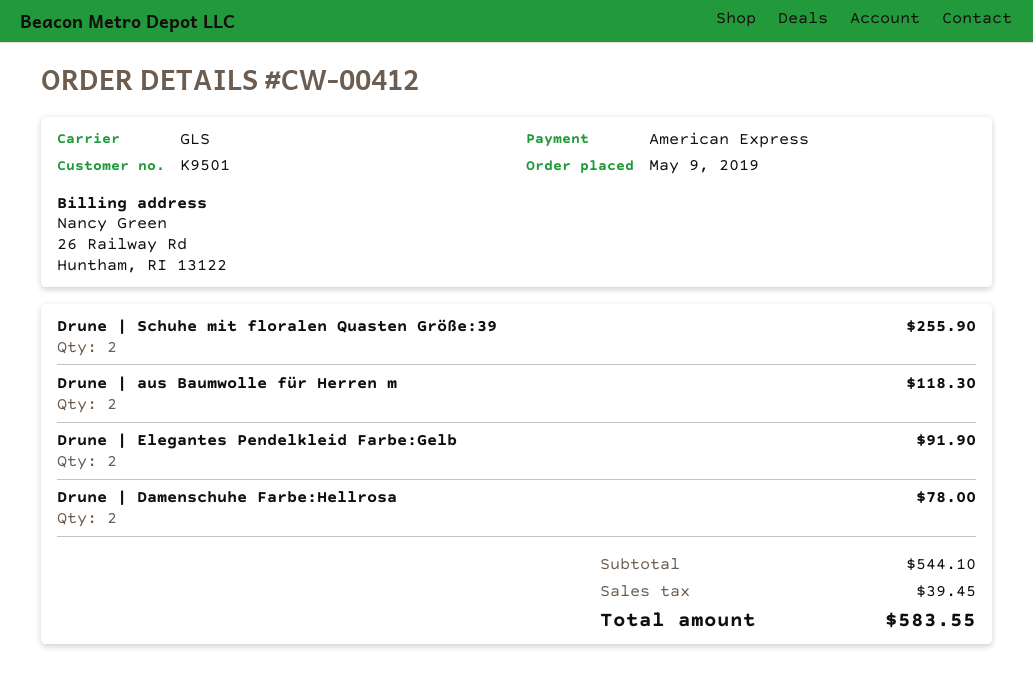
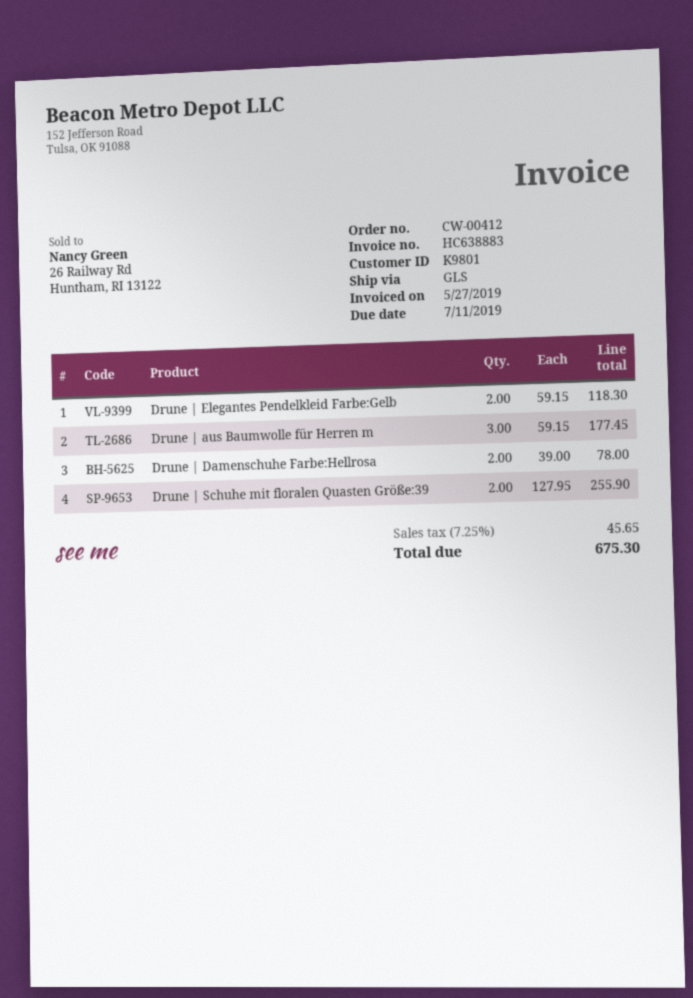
customer number: K9501 -> K9801
Drune | aus Baumwolle für Herren m: 2 for 118.30 -> 3 for 177.45
Drune | Elegantes Pendelkleid Farbe:Gelb: 2 for 91.90 -> 2 for 118.30
tax: 39.45 -> 45.65
total: 583.55 -> 675.30

